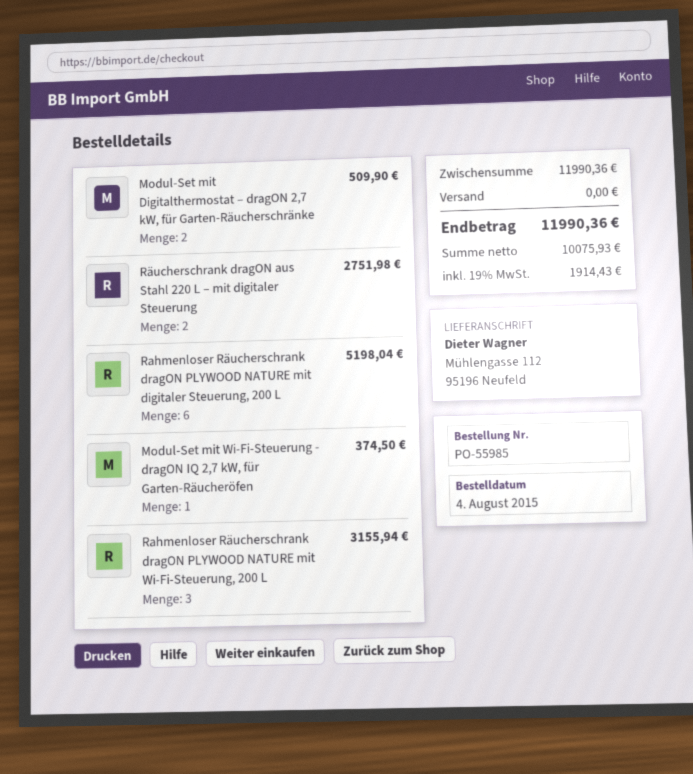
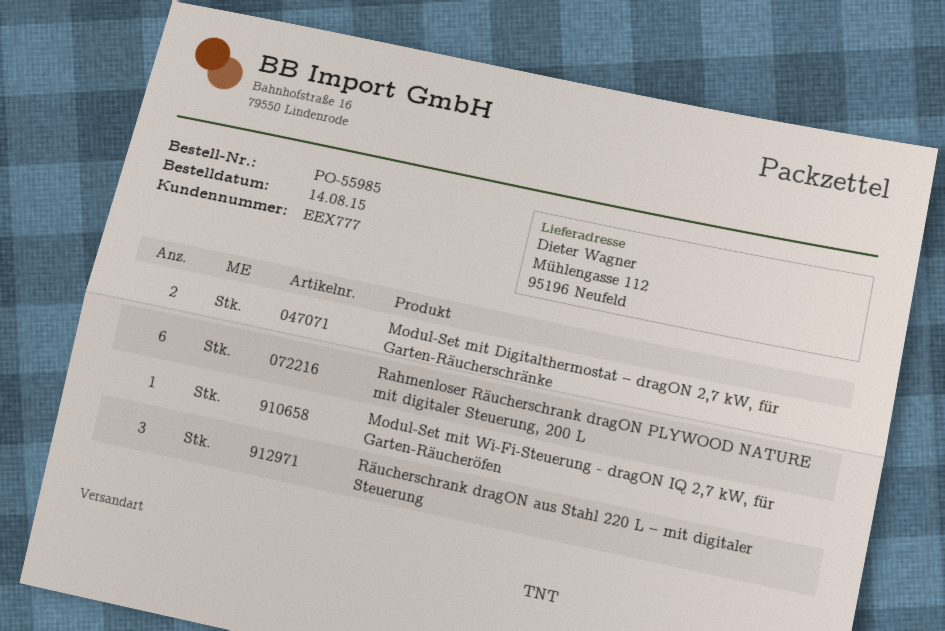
order date: 2015-08-04 -> 2015-08-14
Räucherschrank dragON aus Stahl 220 L – mit digitaler Steuerung: 2 -> 3
Rahmenloser Räucherschrank dragON PLYWOOD NATURE mit Wi‑Fi-Steuerung, 200 L: 3 -> none

